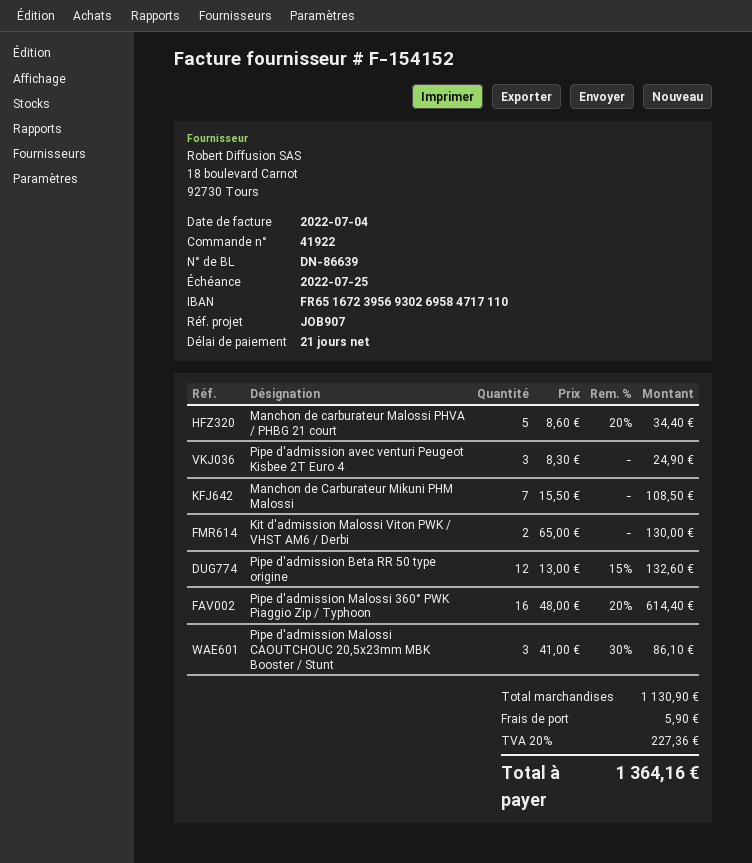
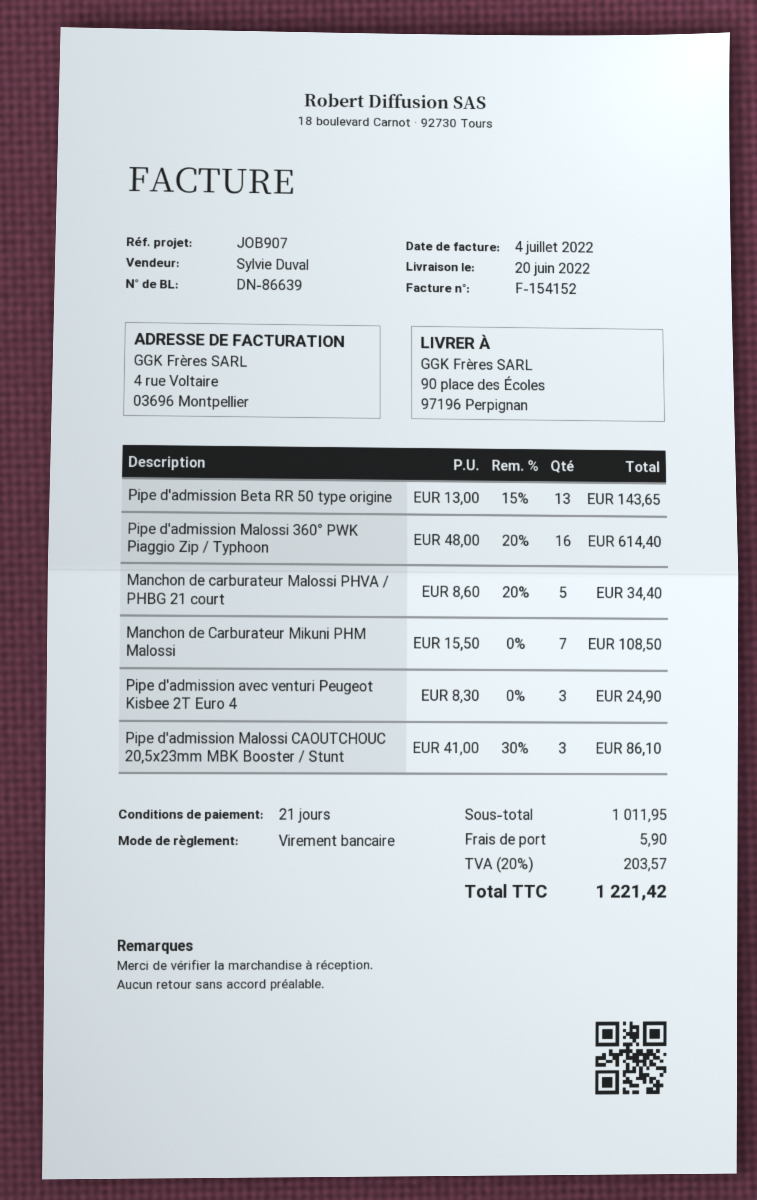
Kit d'admission Malossi Viton PWK / VHST AM6 / Derbi: 2 x 65.00 = 130.00 -> none
Pipe d'admission Beta RR 50 type origine: 12 x 13.00 - 15% = 132.60 -> 13 x 13.00 - 15% = 143.65
subtotal: 1130.90 -> 1011.95
tax: 20% = 227.36 -> 20% = 203.57
total: 1364.16 -> 1221.42

